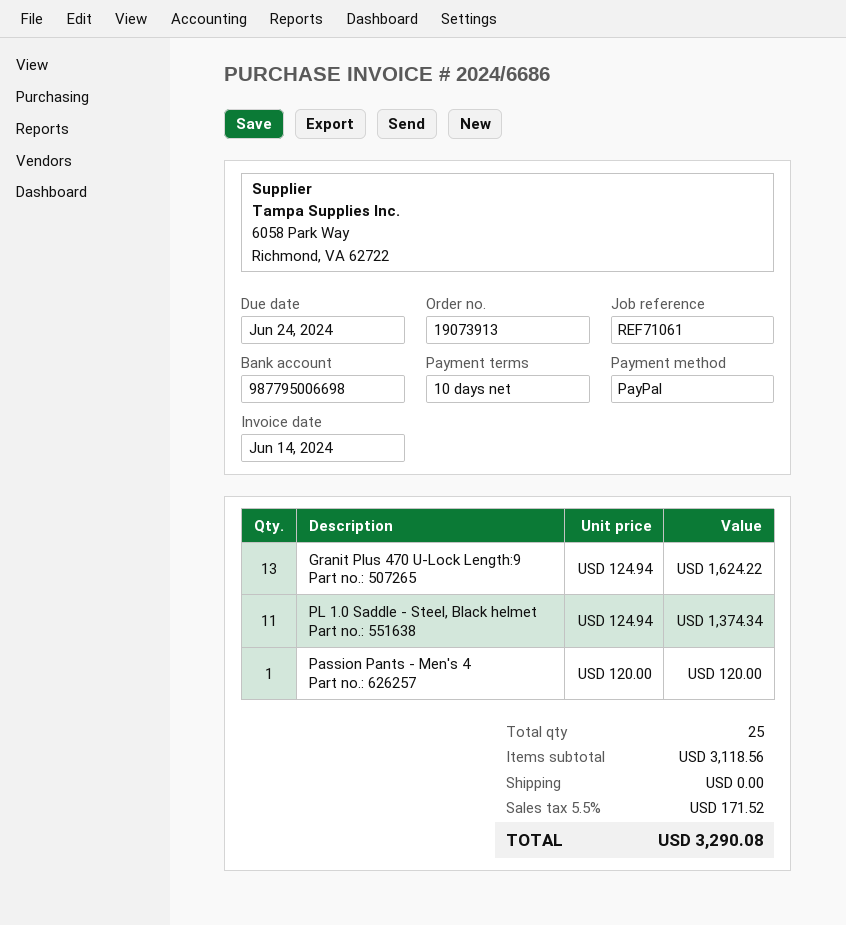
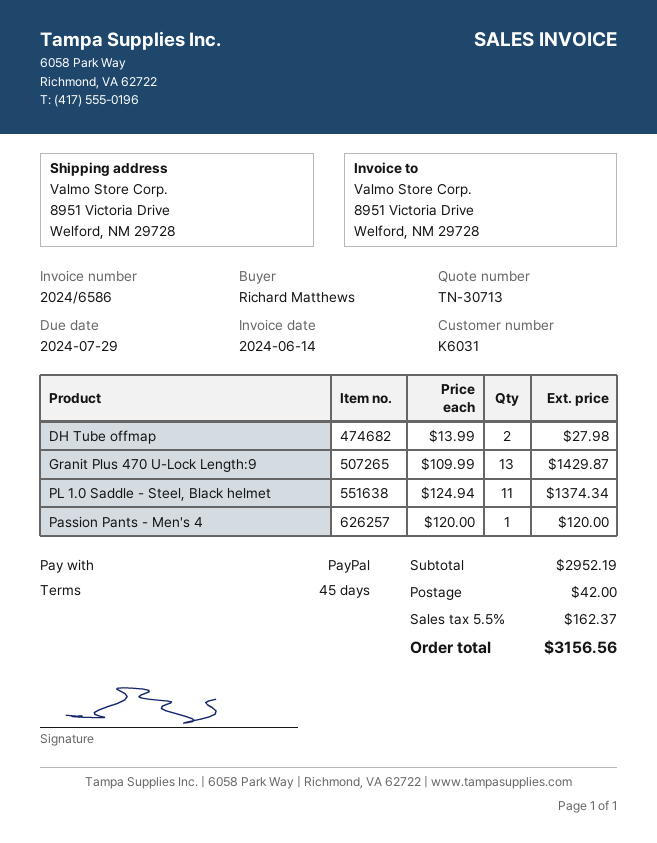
invoice number: 2024/6686 -> 2024/6586
payment terms: 10 days -> 45 days
due date: 2024-06-24 -> 2024-07-29
Granit Plus 470 U-Lock Length:9: 13 x 124.94 = 1624.22 -> 13 x 109.99 = 1429.87
DH Tube offmap: none -> 2 x 13.99 = 27.98
subtotal: 3118.56 -> 2952.19
shipping: 0.00 -> 42.00
tax: 5.5% = 171.52 -> 5.5% = 162.37
total: 3290.08 -> 3156.56

